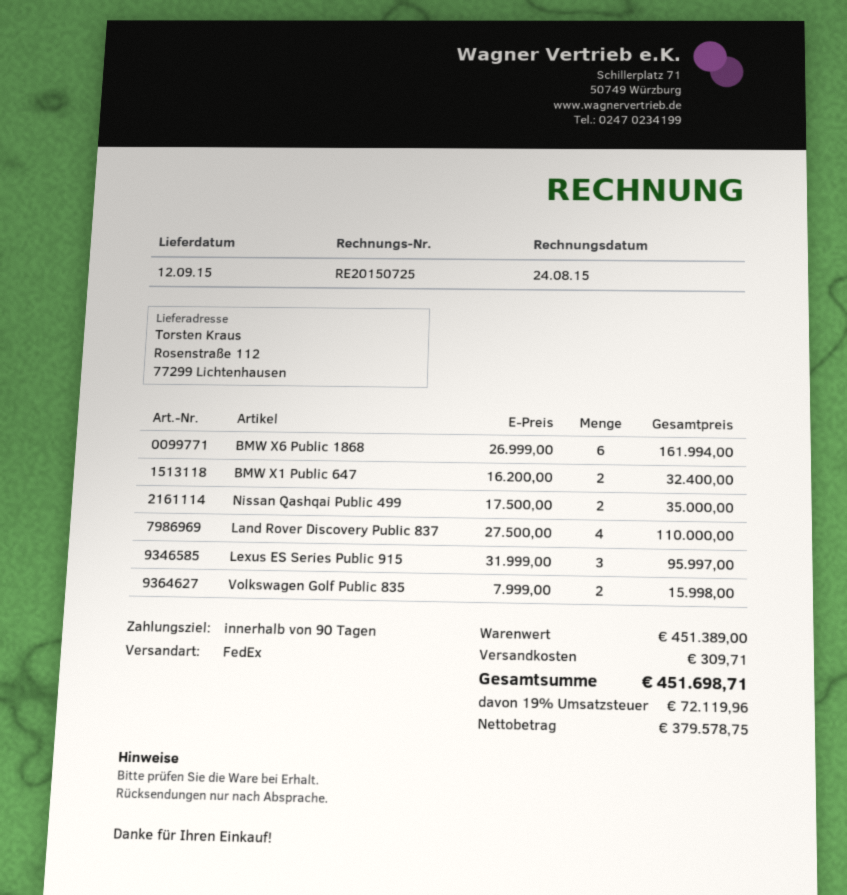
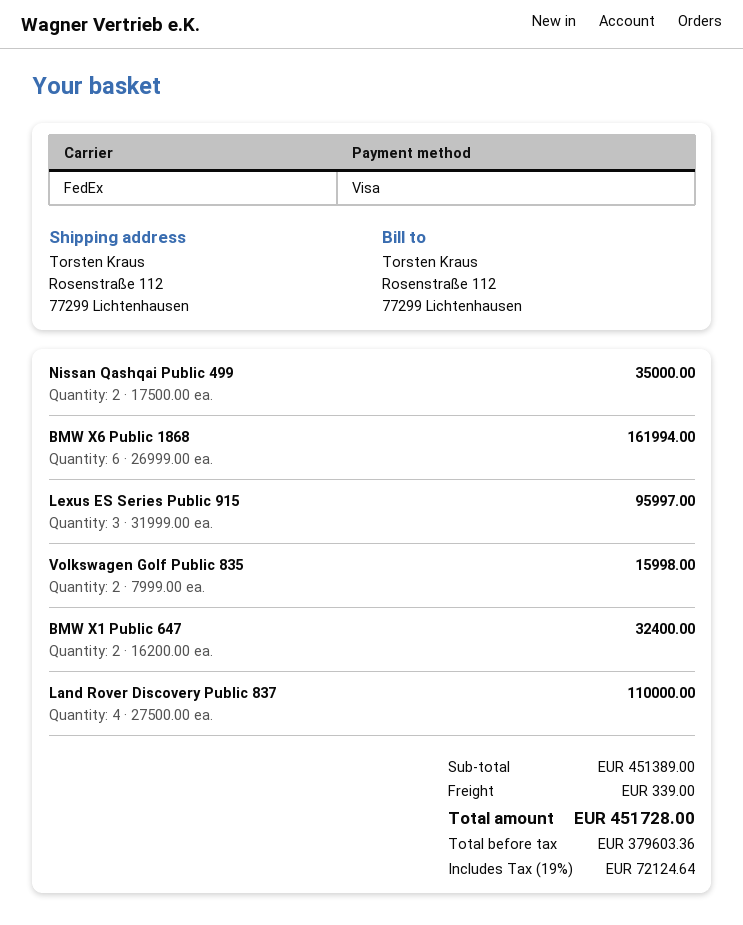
shipping: 309.71 -> 339.00
net: 379578.75 -> 379603.36
tax: 19% = 72119.96 -> 19% = 72124.64
total: 451698.71 -> 451728.00

